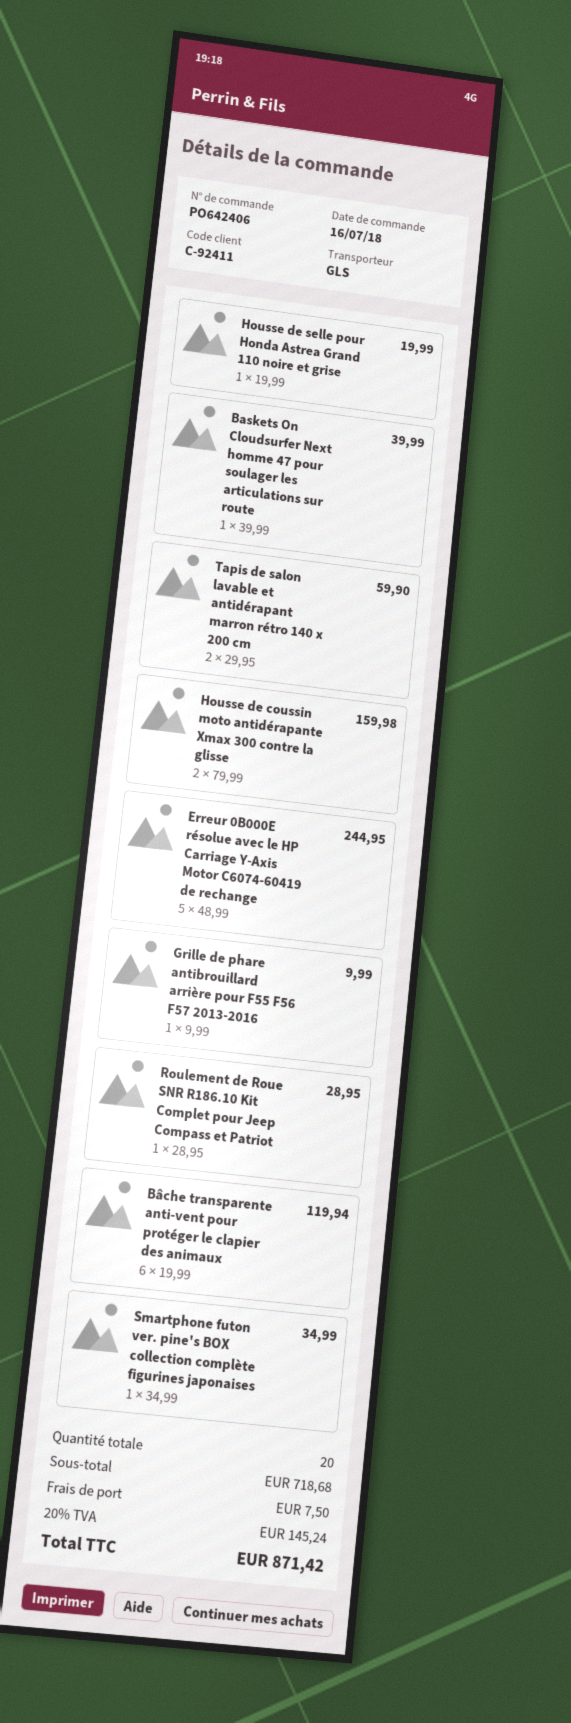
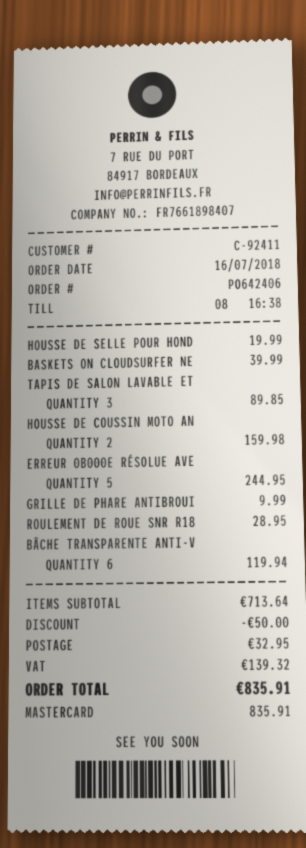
Tapis de salon lavable et antidérapant marron rétro 140 x 200 cm: 2 for 59.90 -> 3 for 89.85
Smartphone futon ver. pine's BOX collection complète figurines japonaises: 1 for 34.99 -> none
subtotal: 718.68 -> 713.64
discount: none -> 50.00
shipping: 7.50 -> 32.95
tax: 145.24 -> 139.32
total: 871.42 -> 835.91

